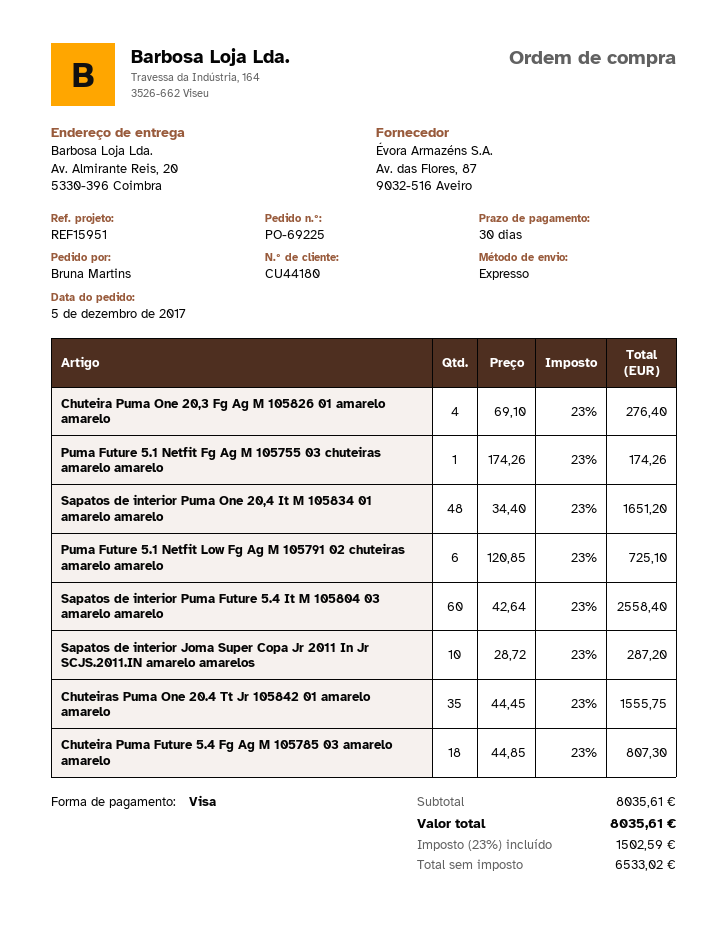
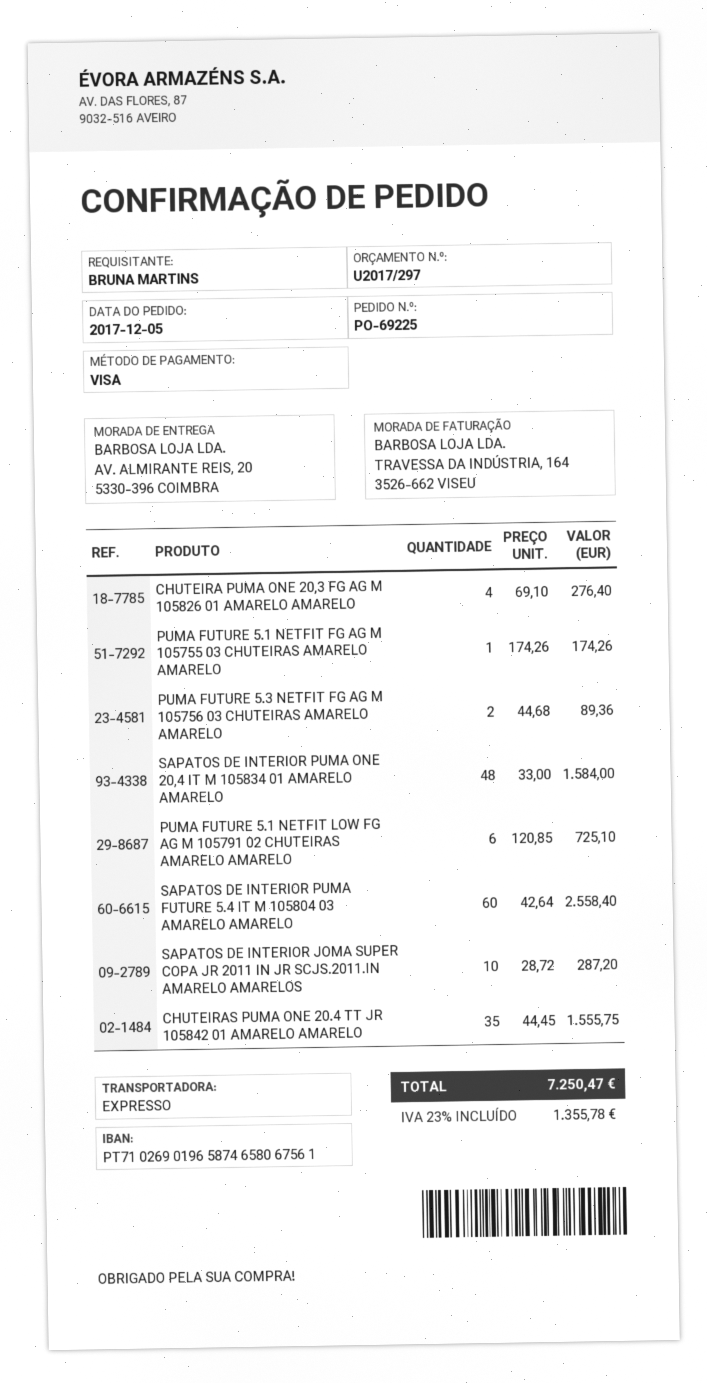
Sapatos de interior Puma One 20,4 It M 105834 01 amarelo amarelo: 48 x 34.40 = 1651.20 -> 48 x 33.00 = 1584.00
Chuteira Puma Future 5.4 Fg Ag M 105785 03 amarelo amarelo: 18 x 44.85 = 807.30 -> none
PUMA FUTURE 5.3 NETFIT FG AG M 105756 03 CHUTEIRAS AMARELO AMARELO: none -> 2 x 44.68 = 89.36
tax: 23% = 1502.59 -> 23% = 1355.78
total: 8035.61 -> 7250.47

